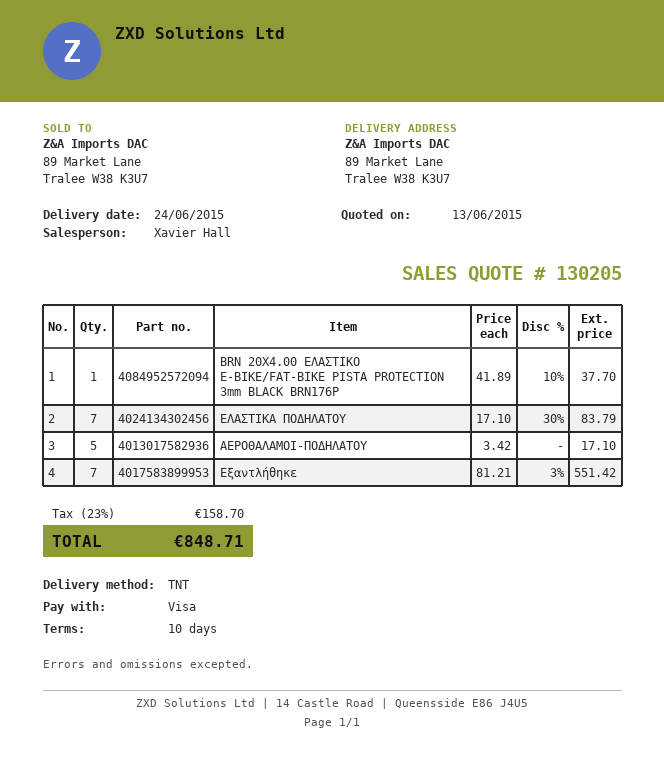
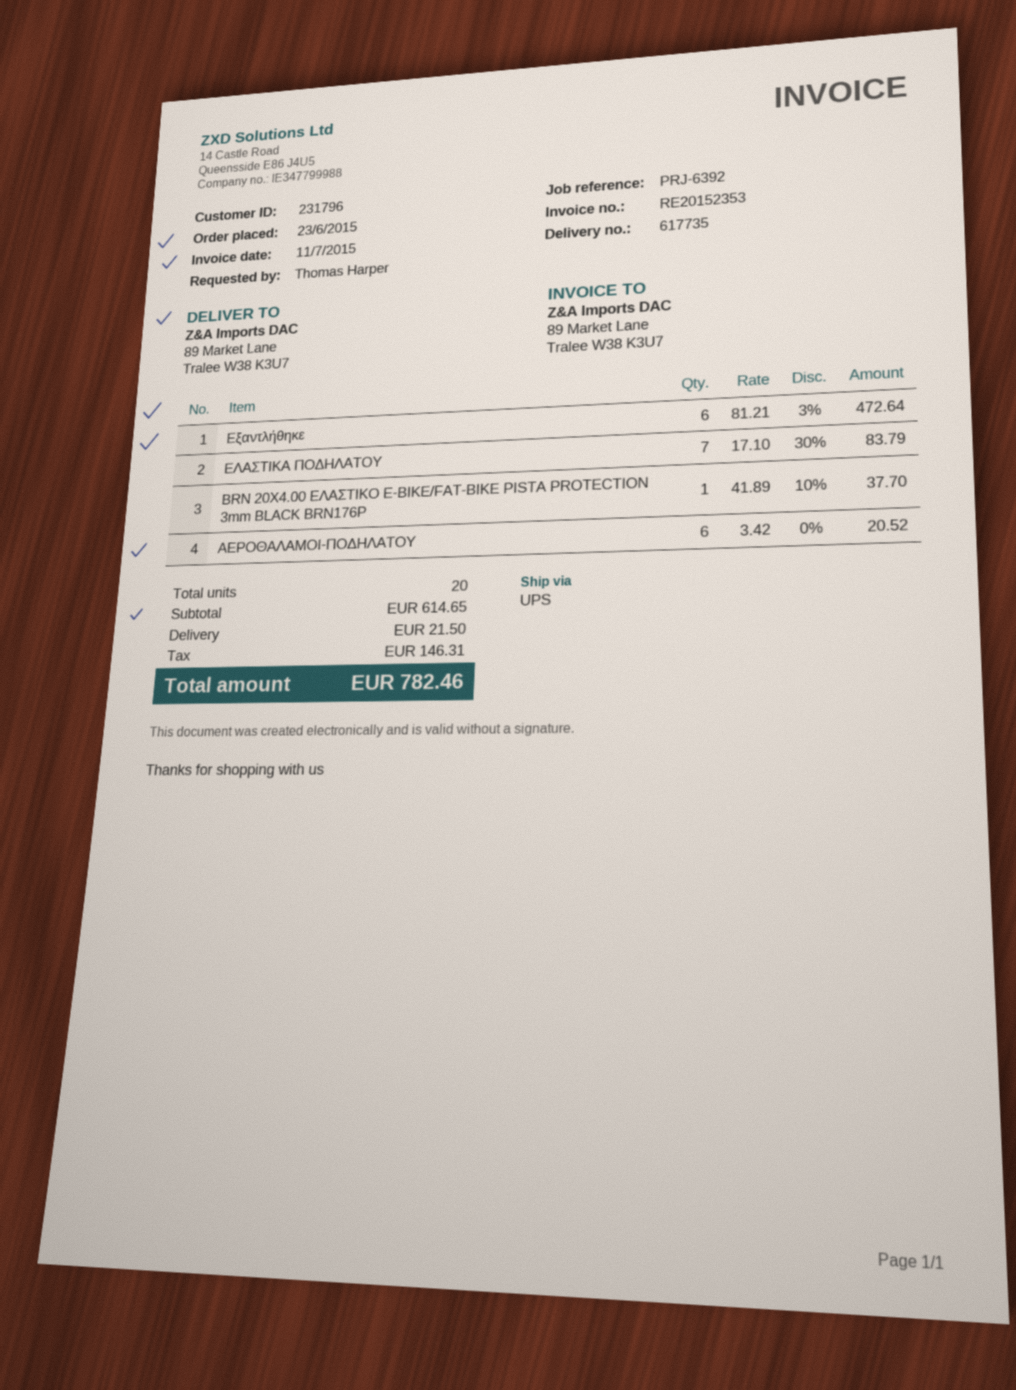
shipping method: TNT -> UPS
ΑΕΡΟΘΑΛΑΜΟΙ-ΠΟΔΗΛΑΤΟΥ: 5 x 3.42 = 17.10 -> 6 x 3.42 = 20.52
Εξαντλήθηκε: 7 x 81.21 - 3% = 551.42 -> 6 x 81.21 - 3% = 472.64
shipping: none -> 21.50
tax: 158.70 -> 146.31
total: 848.71 -> 782.46

